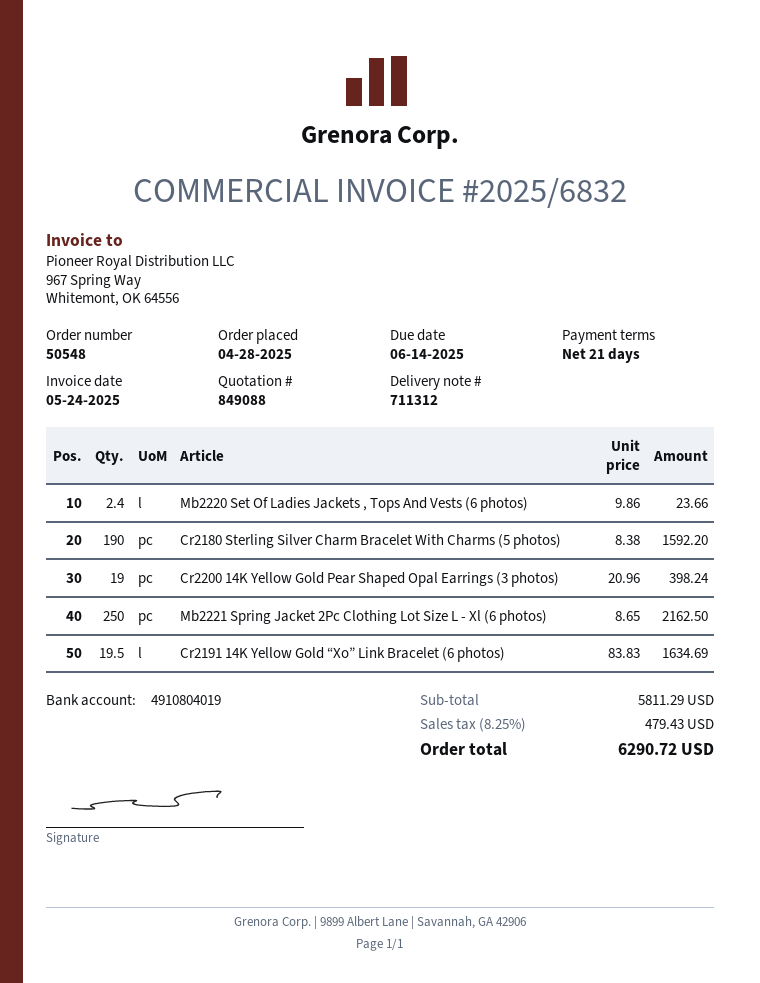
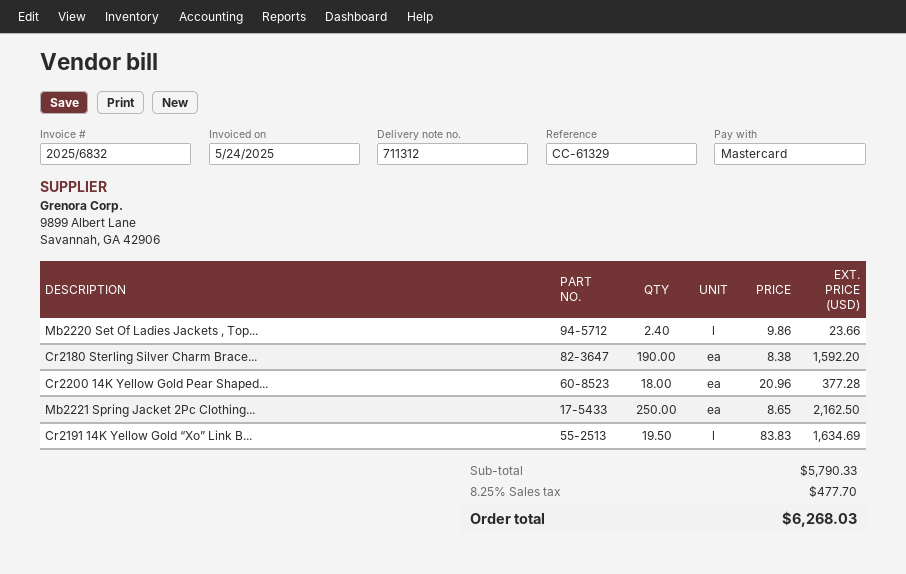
Cr2200 14K Yellow Gold Pear Shaped Opal Earrings (3 photos): 19 x 20.96 = 398.24 -> 18 x 20.96 = 377.28
subtotal: 5811.29 -> 5790.33
tax: 8.25% = 479.43 -> 8.25% = 477.70
total: 6290.72 -> 6268.03

